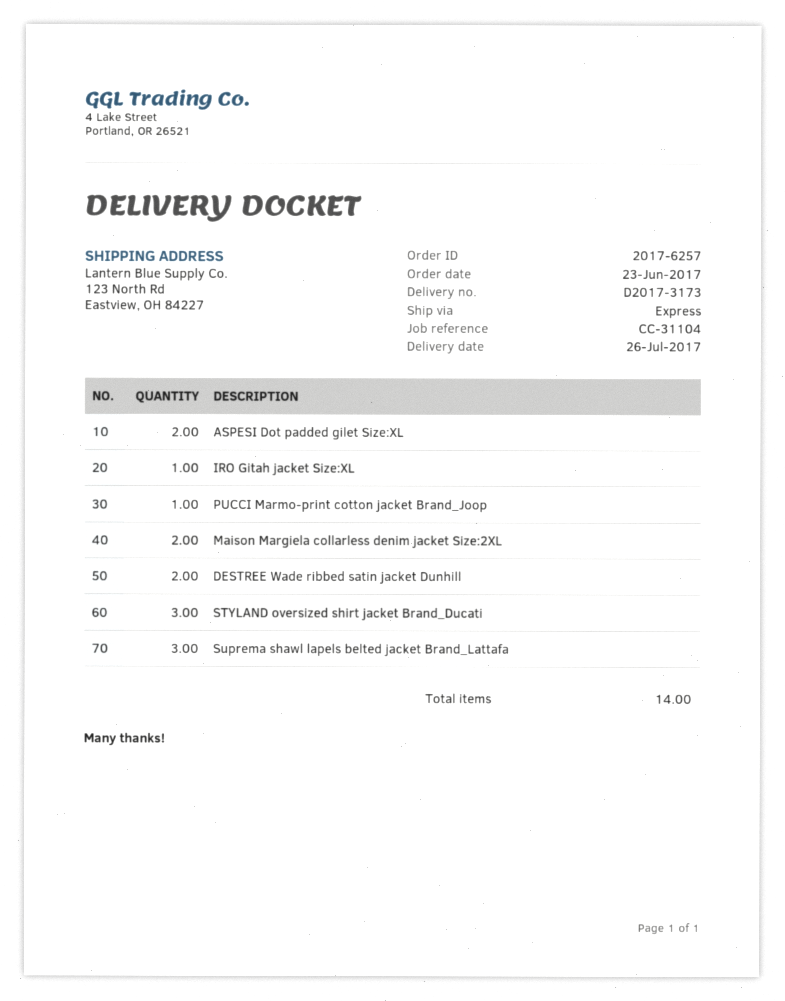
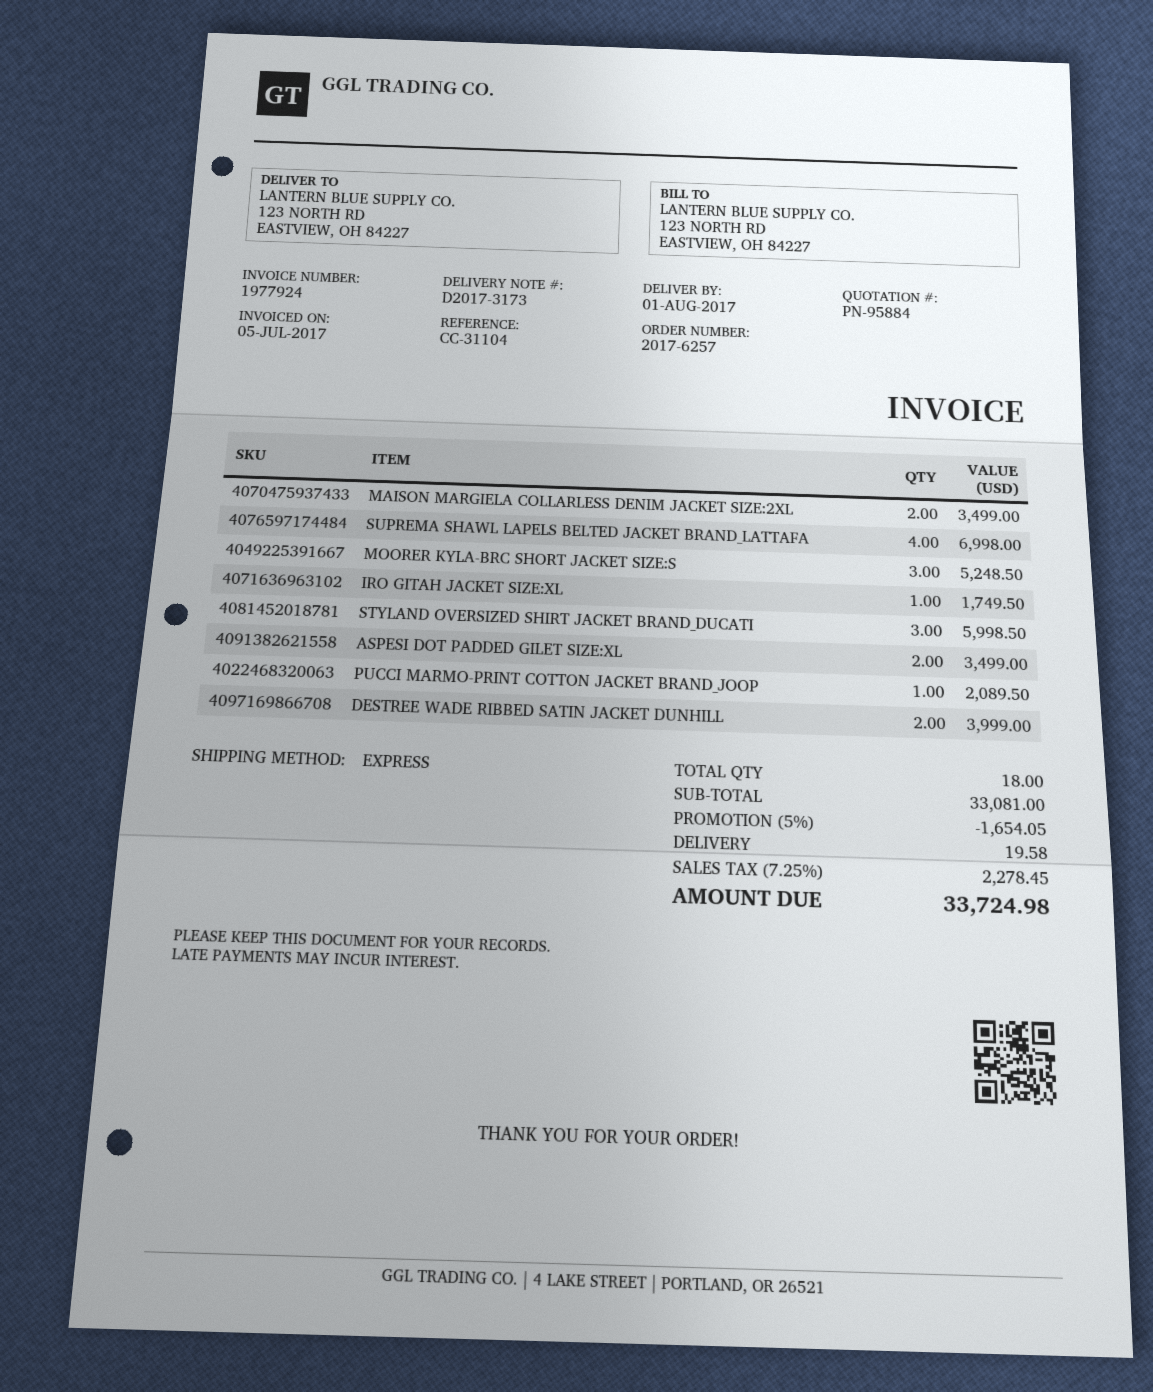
delivery date: 2017-07-26 -> 2017-08-01
Suprema shawl lapels belted jacket Brand_Lattafa: 3 -> 4
MOORER KYLA-BRC SHORT JACKET SIZE:S: none -> 3
total quantity: 14 -> 18

